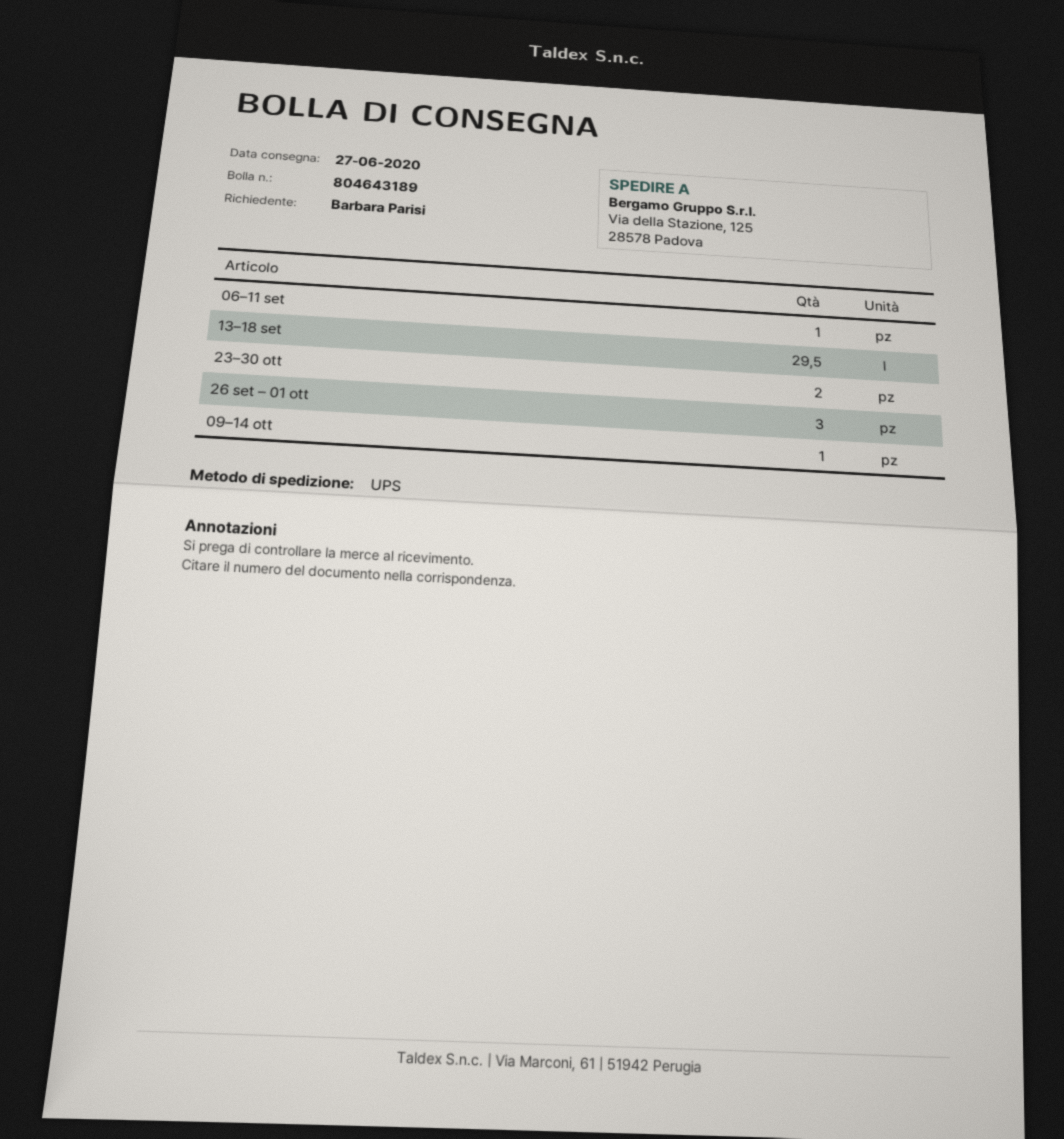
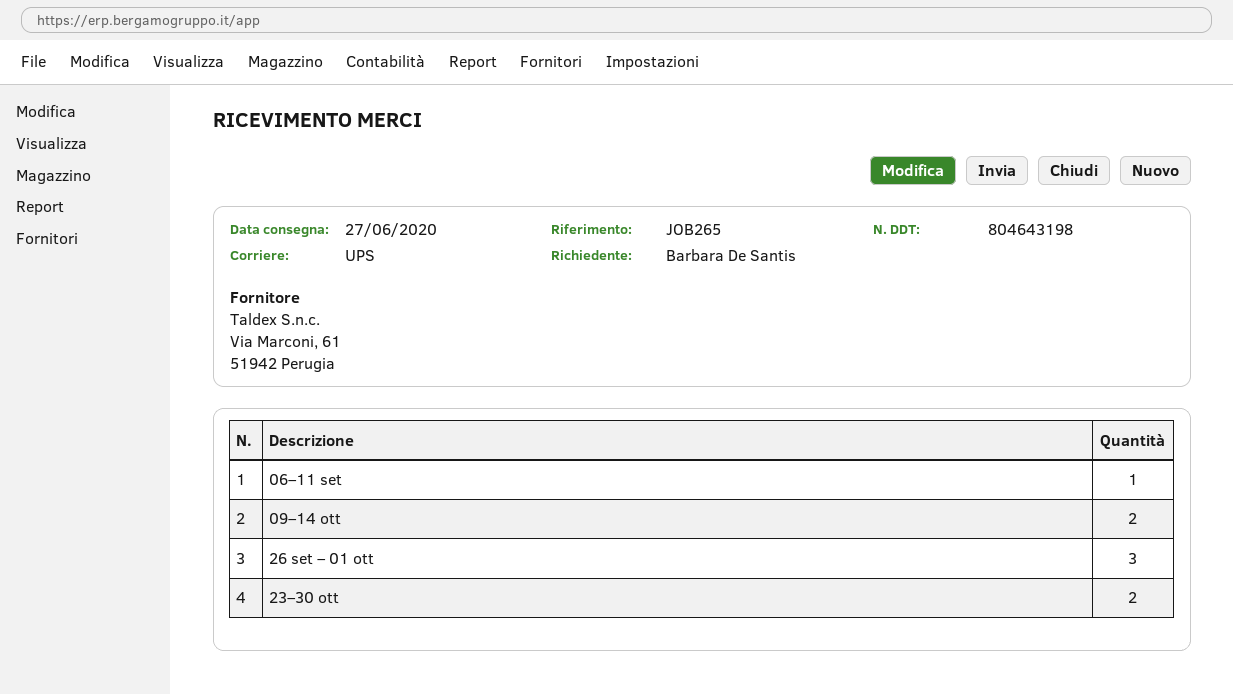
delivery note number: 804643189 -> 804643198
ordered by: Barbara Parisi -> Barbara De Santis
13–18 set: 29.5 -> none
09–14 ott: 1 -> 2

